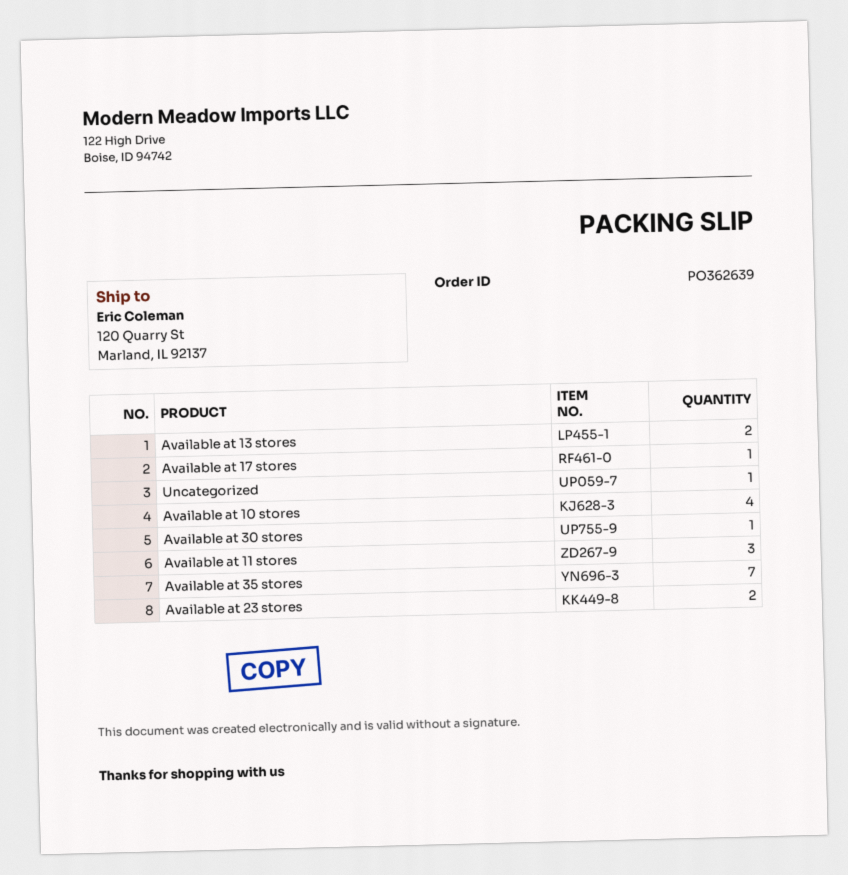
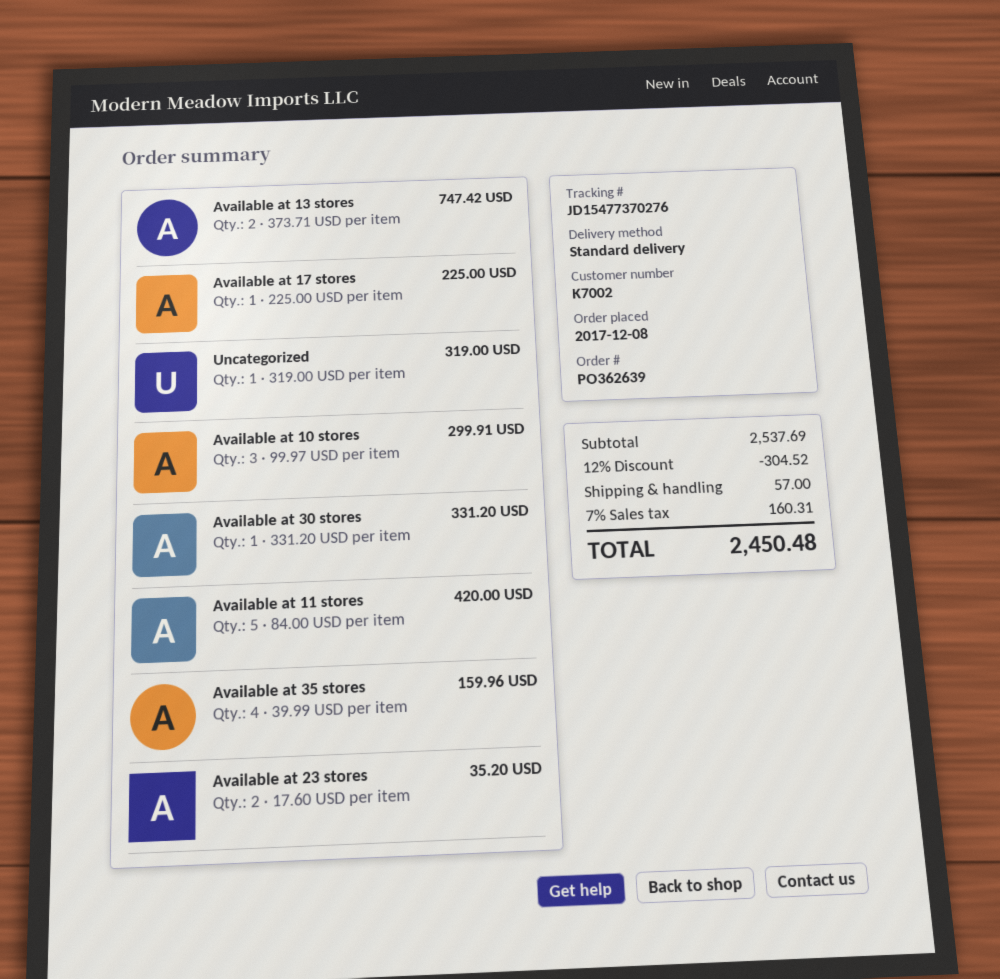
Available at 10 stores: 4 -> 3
Available at 11 stores: 3 -> 5
Available at 35 stores: 7 -> 4

